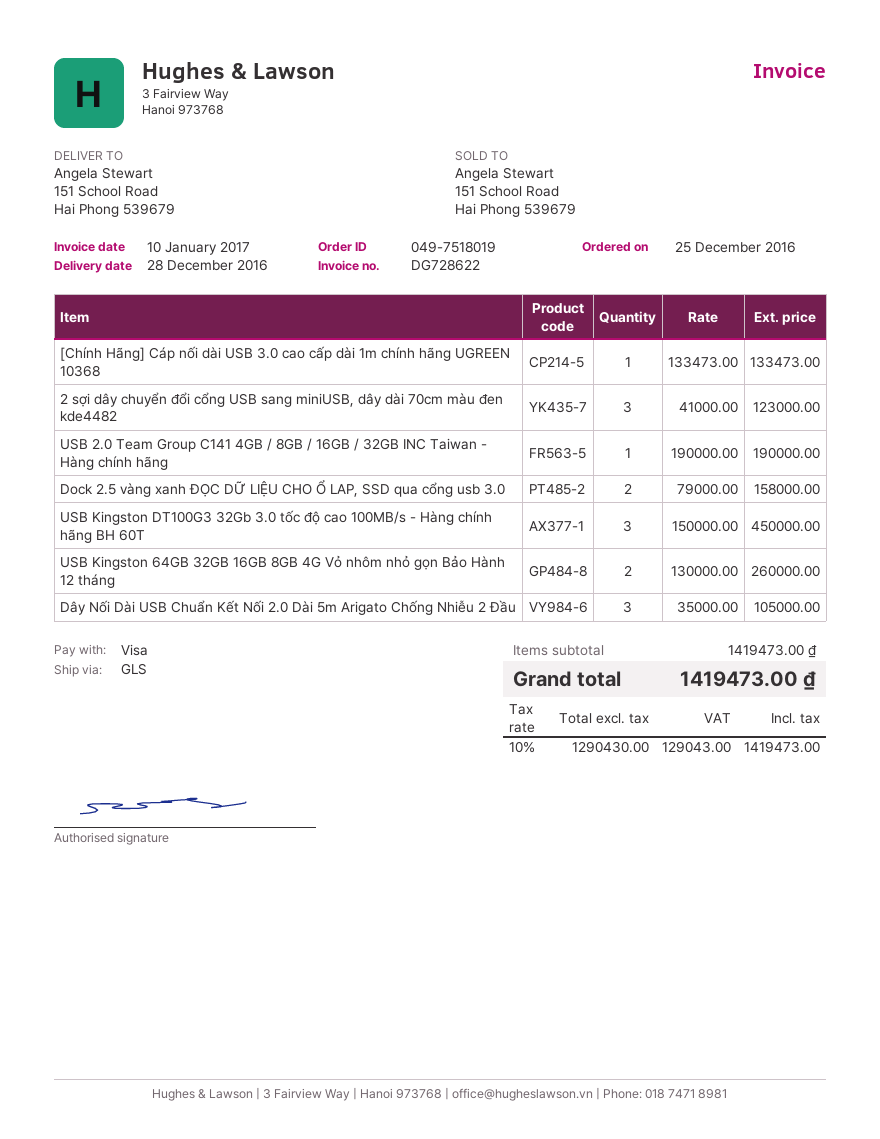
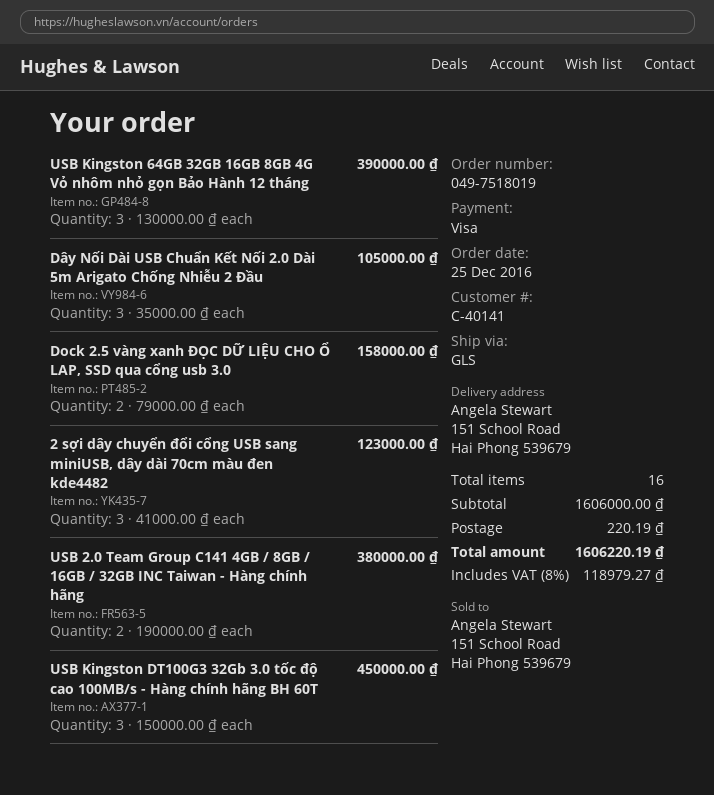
[Chính Hãng] Cáp nối dài USB 3.0 cao cấp dài 1m chính hãng UGREEN 10368: 1 x 133473.00 = 133473.00 -> none
USB 2.0 Team Group C141 4GB / 8GB / 16GB / 32GB INC Taiwan - Hàng chính hãng: 1 x 190000.00 = 190000.00 -> 2 x 190000.00 = 380000.00
USB Kingston 64GB 32GB 16GB 8GB 4G Vỏ nhôm nhỏ gọn Bảo Hành 12 tháng: 2 x 130000.00 = 260000.00 -> 3 x 130000.00 = 390000.00
subtotal: 1419473.00 -> 1606000.00
shipping: none -> 220.19
tax: 10% = 129043.00 -> 8% = 118979.27
total: 1419473.00 -> 1606220.19

